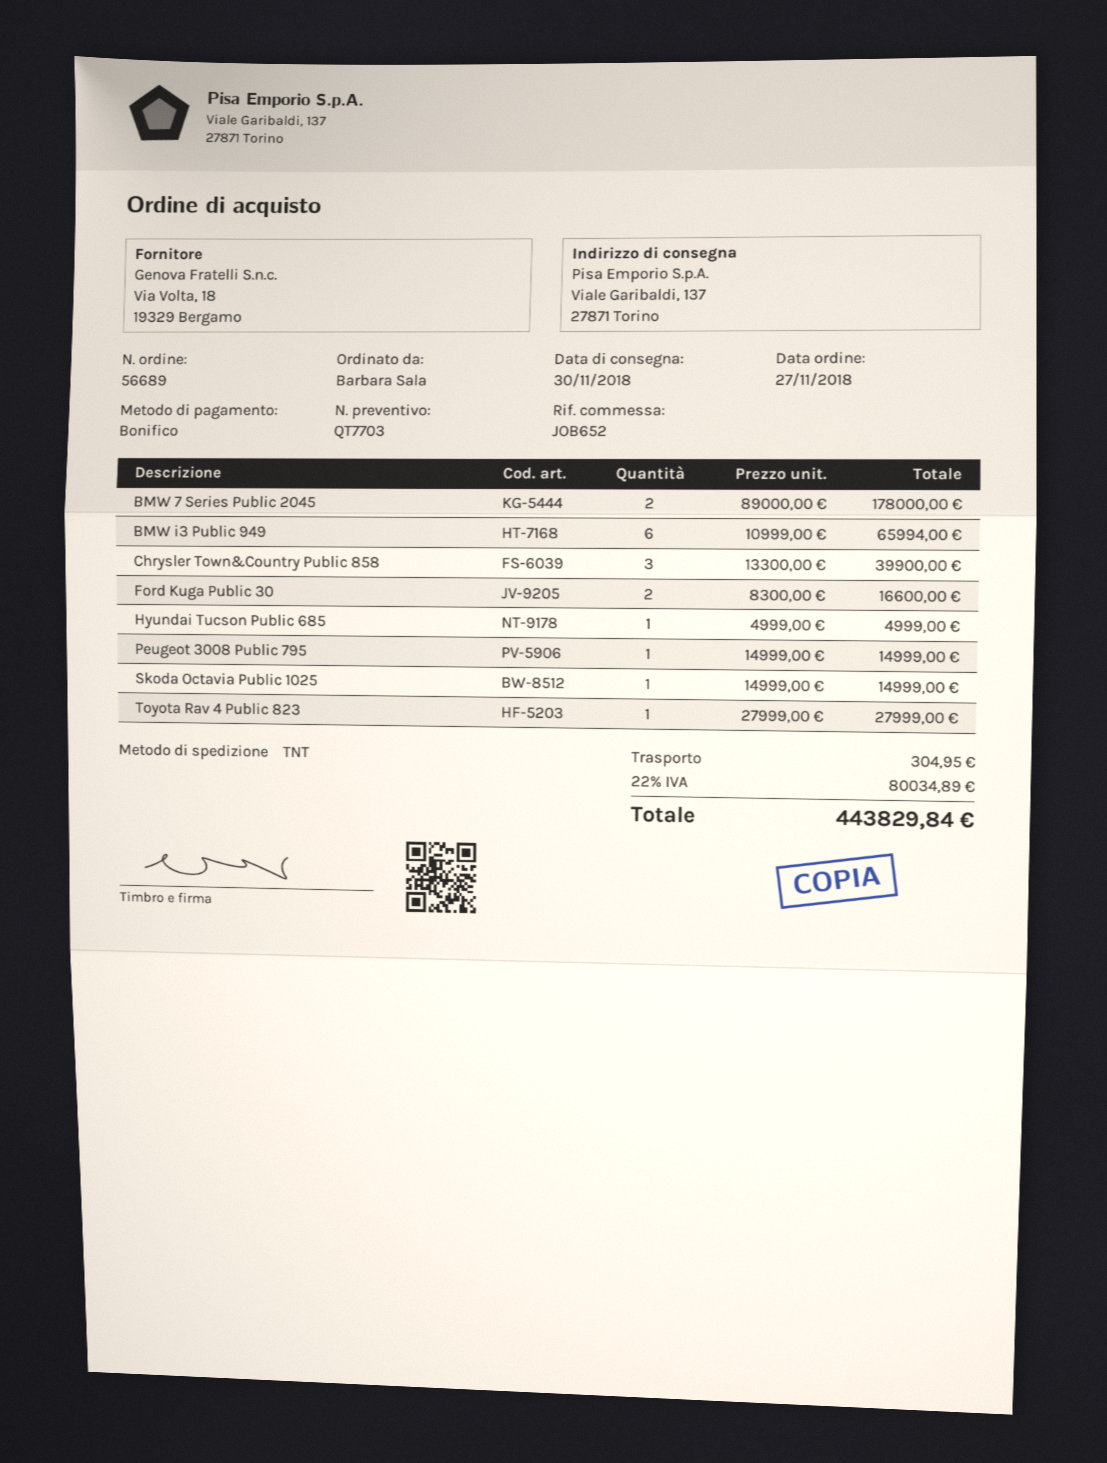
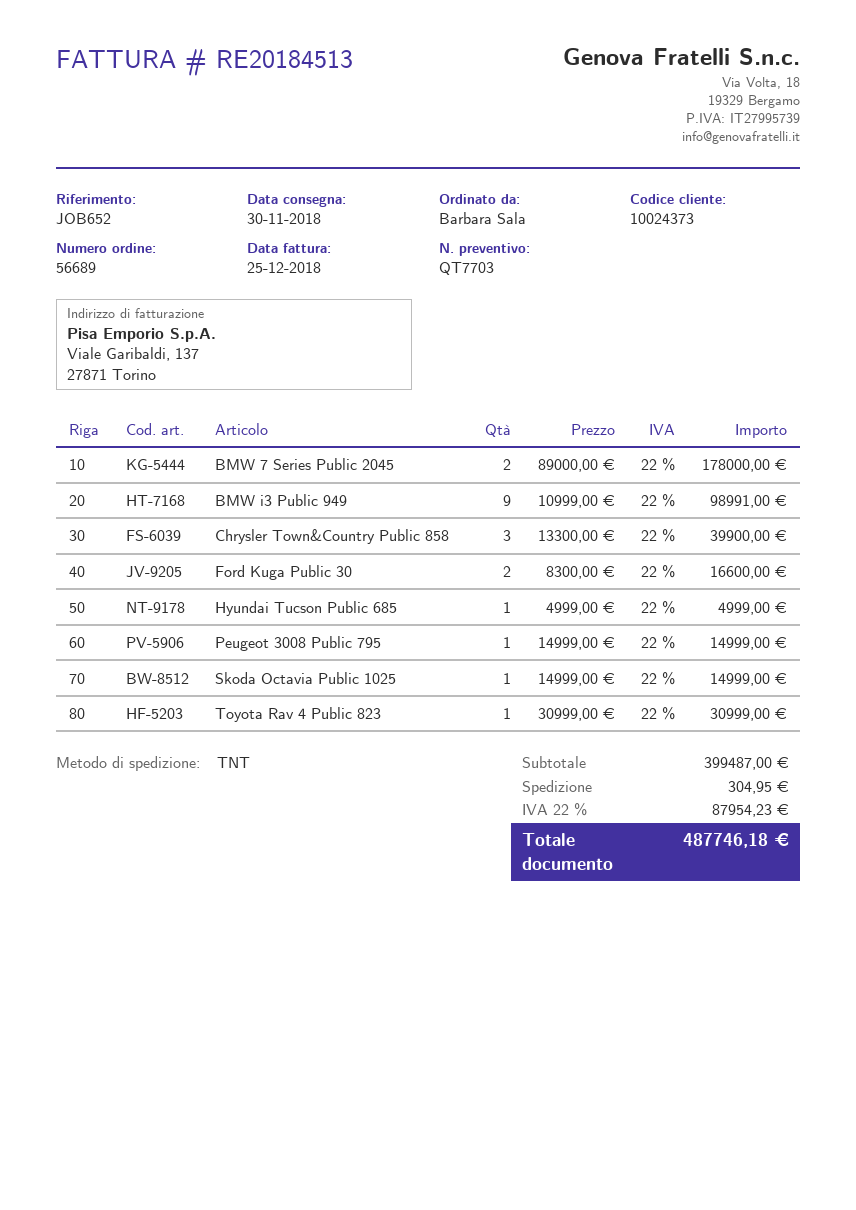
BMW i3 Public 949: 6 x 10999.00 = 65994.00 -> 9 x 10999.00 = 98991.00
Toyota Rav 4 Public 823: 1 x 27999.00 = 27999.00 -> 1 x 30999.00 = 30999.00
tax: 22% = 80034.89 -> 22% = 87954.23
total: 443829.84 -> 487746.18

